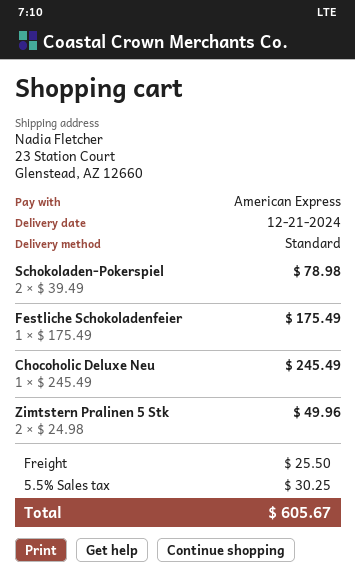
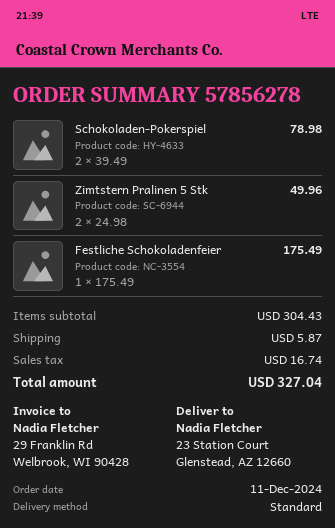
Chocoholic Deluxe Neu: 1 x 245.49 = 245.49 -> none
shipping: 25.50 -> 5.87
tax: 30.25 -> 16.74
total: 605.67 -> 327.04

